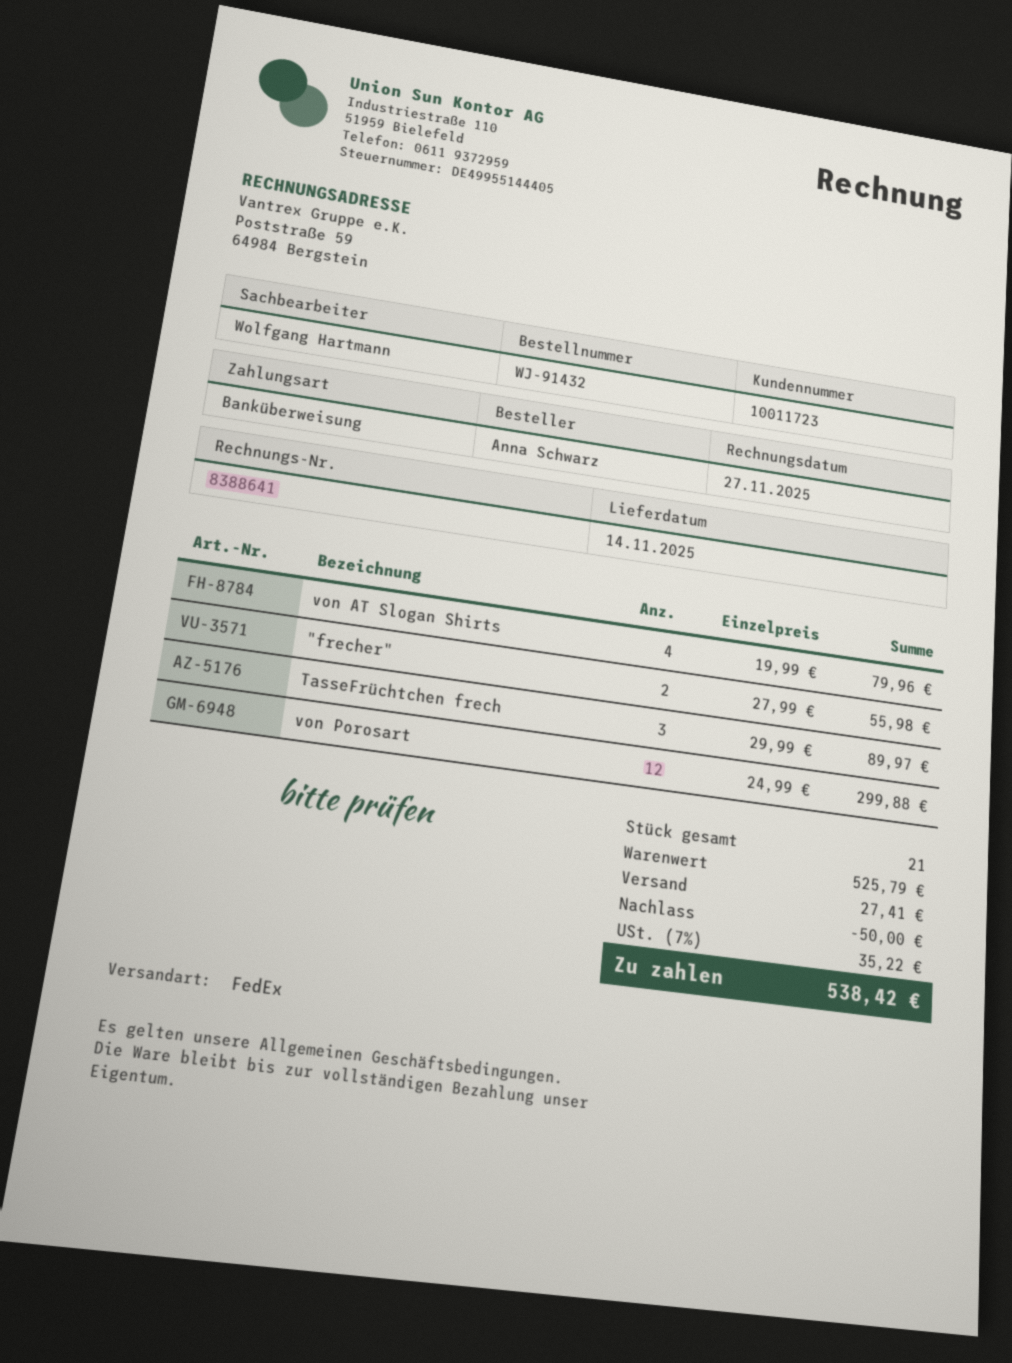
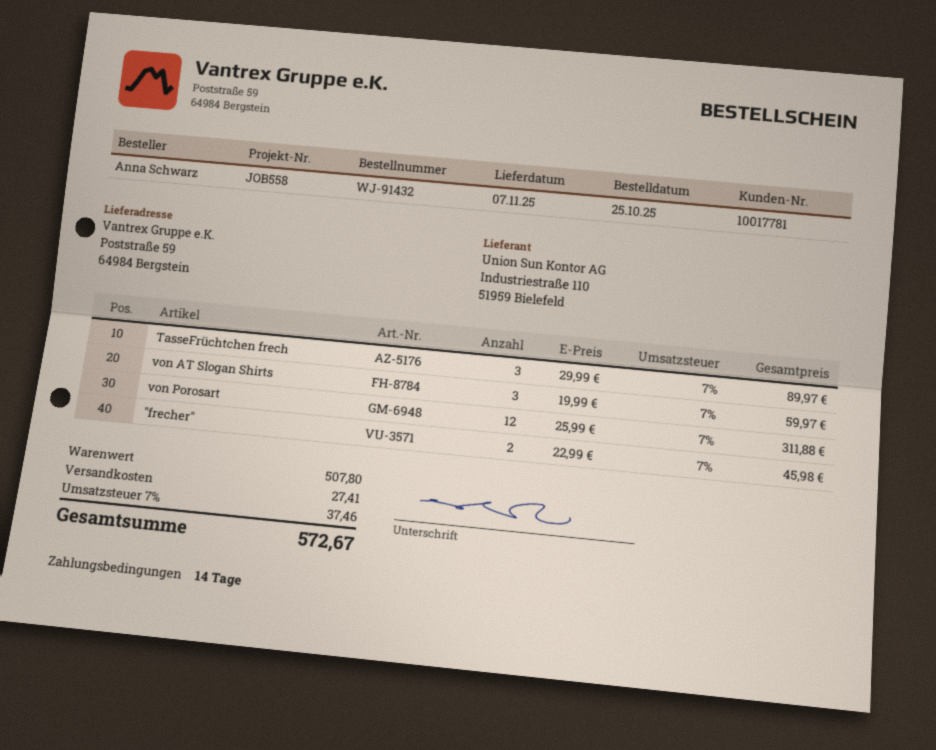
delivery date: 2025-11-14 -> 2025-11-07
customer number: 10011723 -> 10017781
von AT Slogan Shirts: 4 x 19.99 = 79.96 -> 3 x 19.99 = 59.97
"frecher": 2 x 27.99 = 55.98 -> 2 x 22.99 = 45.98
von Porosart: 12 x 24.99 = 299.88 -> 12 x 25.99 = 311.88
subtotal: 525.79 -> 507.80
discount: 50.00 -> none
tax: 7% = 35.22 -> 7% = 37.46
total: 538.42 -> 572.67

